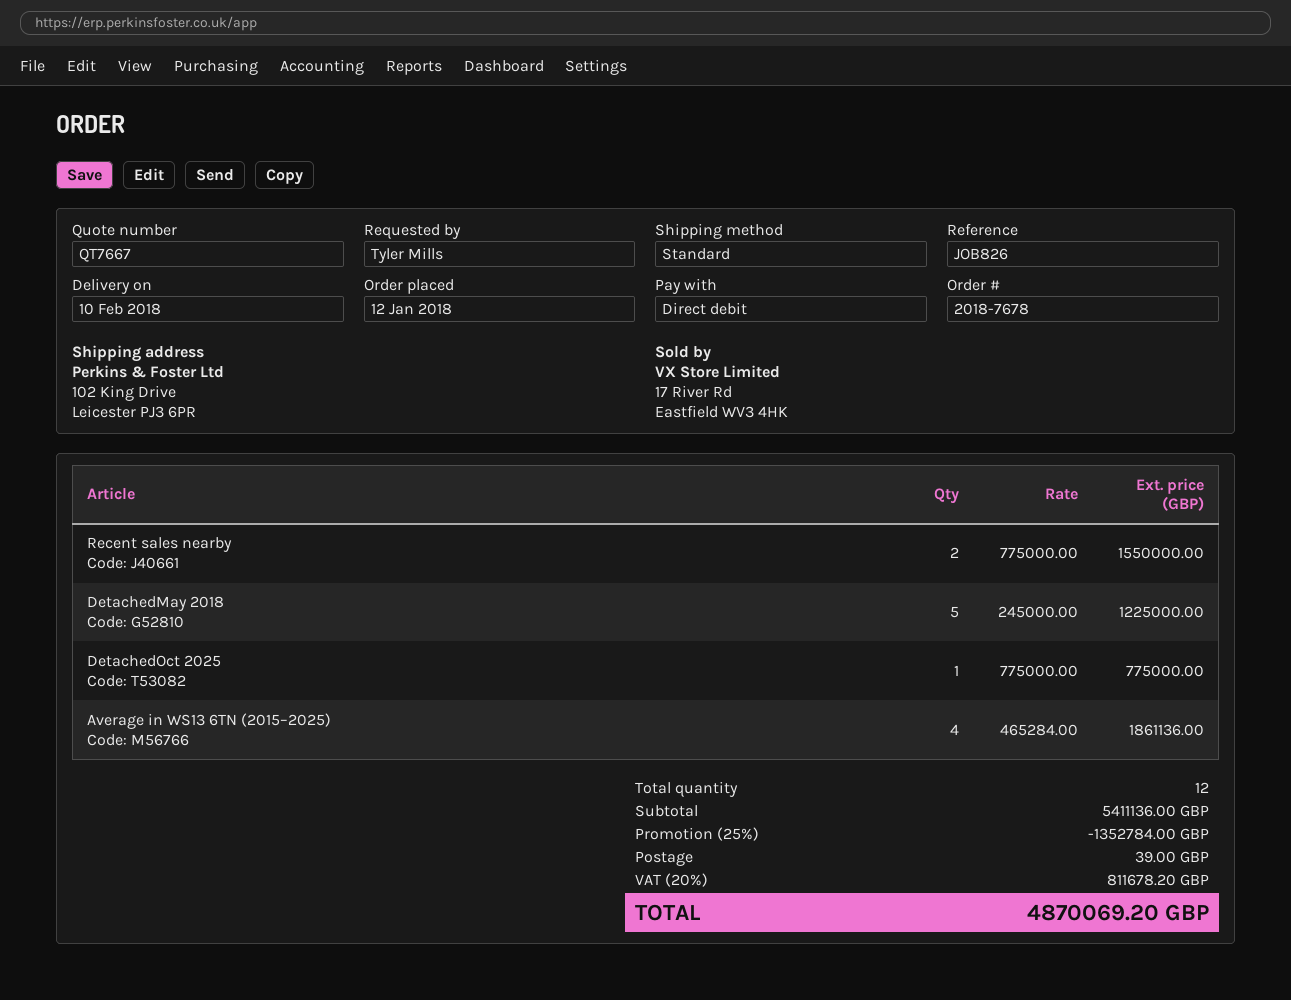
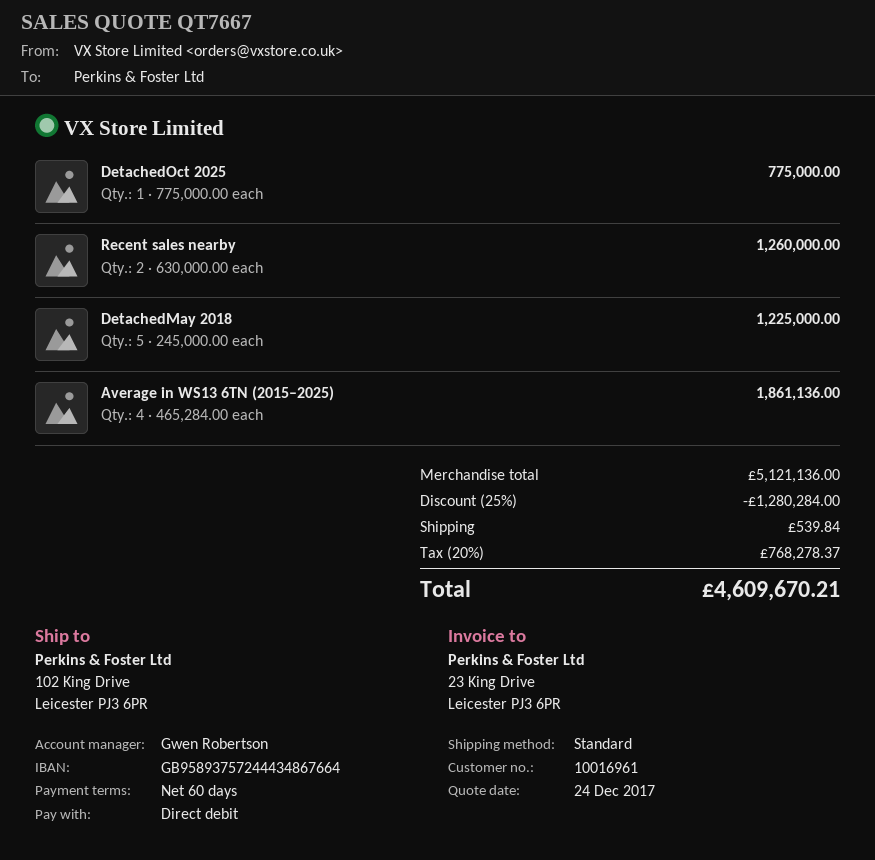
Recent sales nearby: 2 x 775000.00 = 1550000.00 -> 2 x 630000.00 = 1260000.00
subtotal: 5411136.00 -> 5121136.00
discount: 25% = 1352784.00 -> 25% = 1280284.00
shipping: 39.00 -> 539.84
tax: 20% = 811678.20 -> 20% = 768278.37
total: 4870069.20 -> 4609670.21

